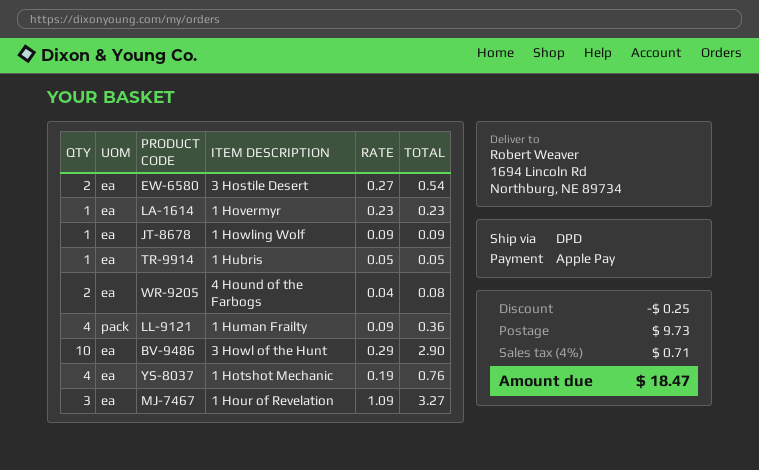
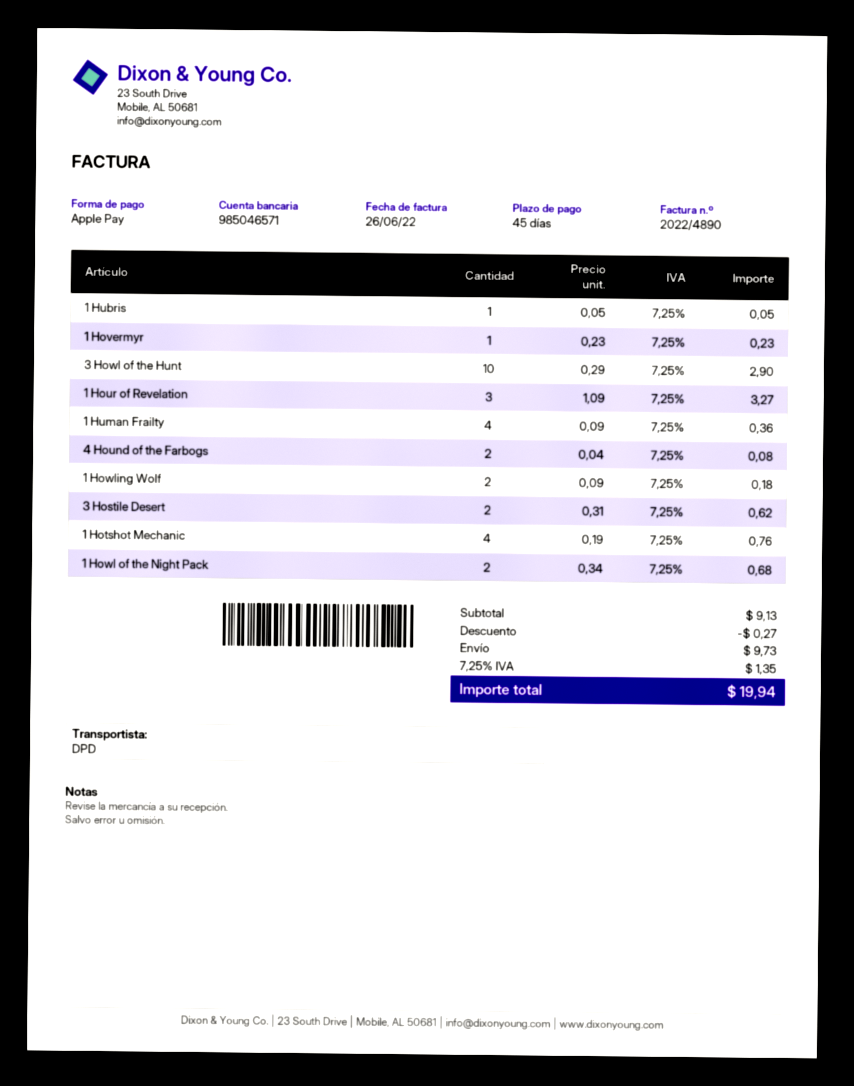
3 Hostile Desert: 2 x 0.27 = 0.54 -> 2 x 0.31 = 0.62
1 Howling Wolf: 1 x 0.09 = 0.09 -> 2 x 0.09 = 0.18
1 Howl of the Night Pack: none -> 2 x 0.34 = 0.68
discount: 0.25 -> 0.27
tax: 4% = 0.71 -> 7.25% = 1.35
total: 18.47 -> 19.94

